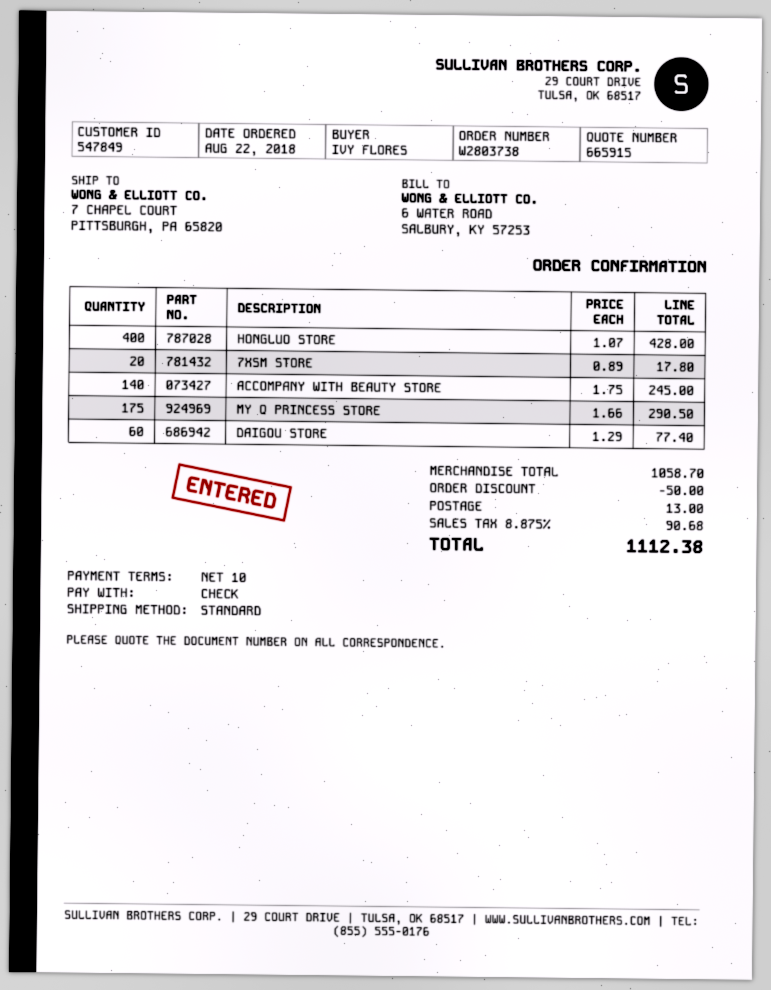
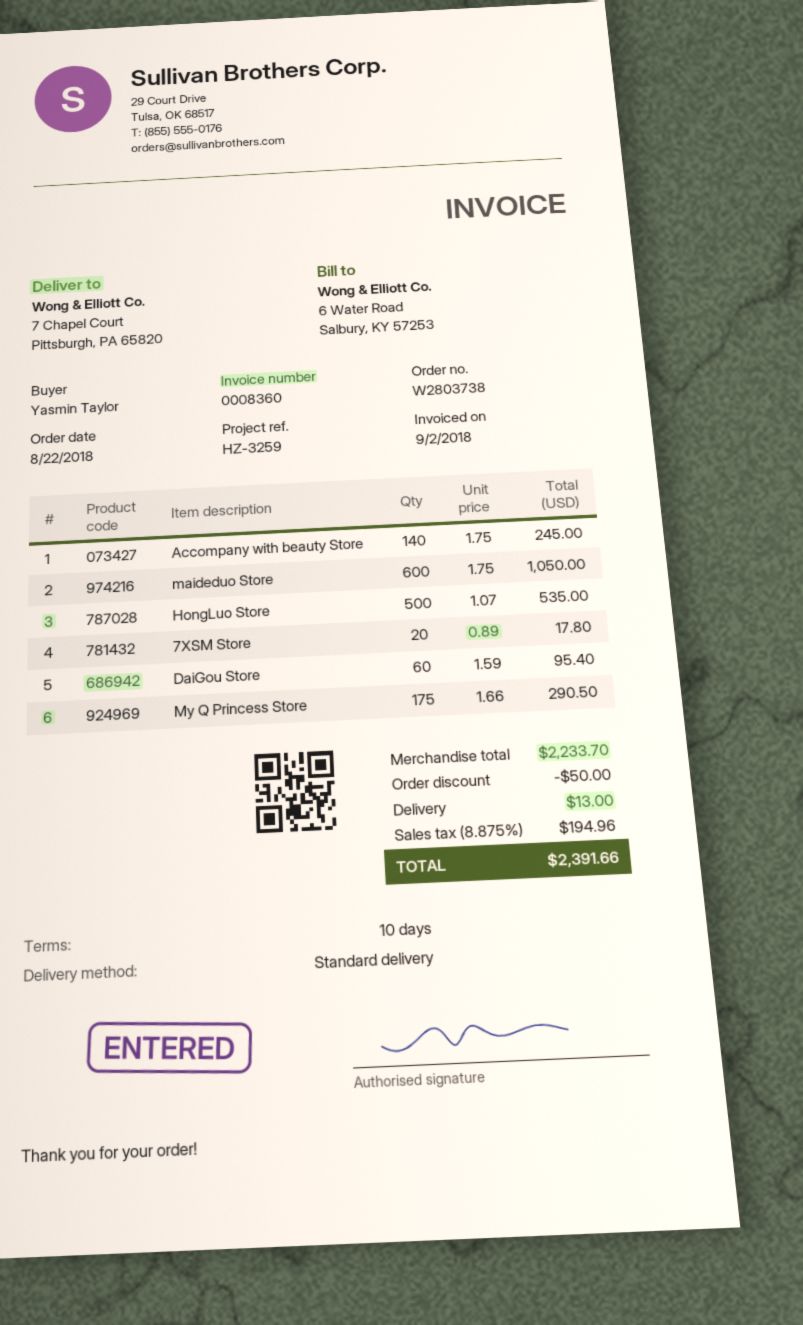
ordered by: IVY FLORES -> Yasmin Taylor
HONGLUO STORE: 400 x 1.07 = 428.00 -> 500 x 1.07 = 535.00
DAIGOU STORE: 60 x 1.29 = 77.40 -> 60 x 1.59 = 95.40
maideduo Store: none -> 600 x 1.75 = 1050.00
subtotal: 1058.70 -> 2233.70
tax: 8.875% = 90.68 -> 8.875% = 194.96
total: 1112.38 -> 2391.66

